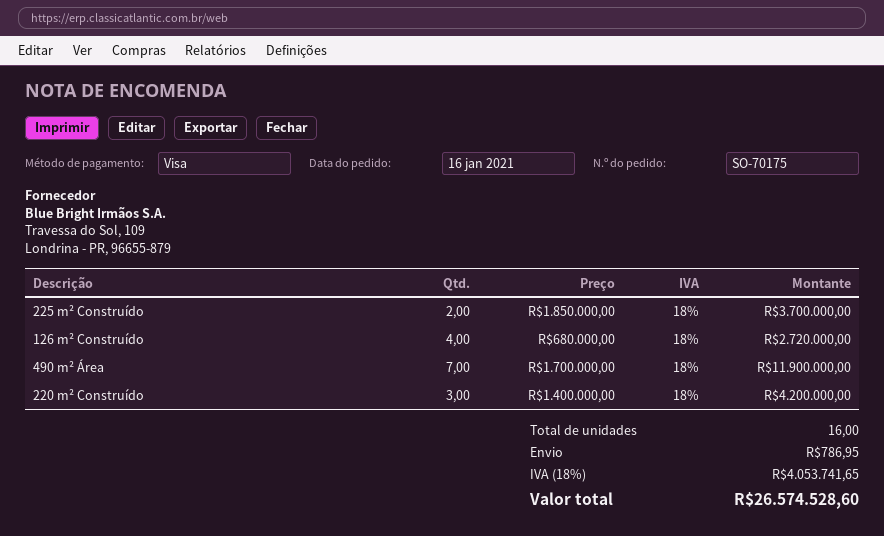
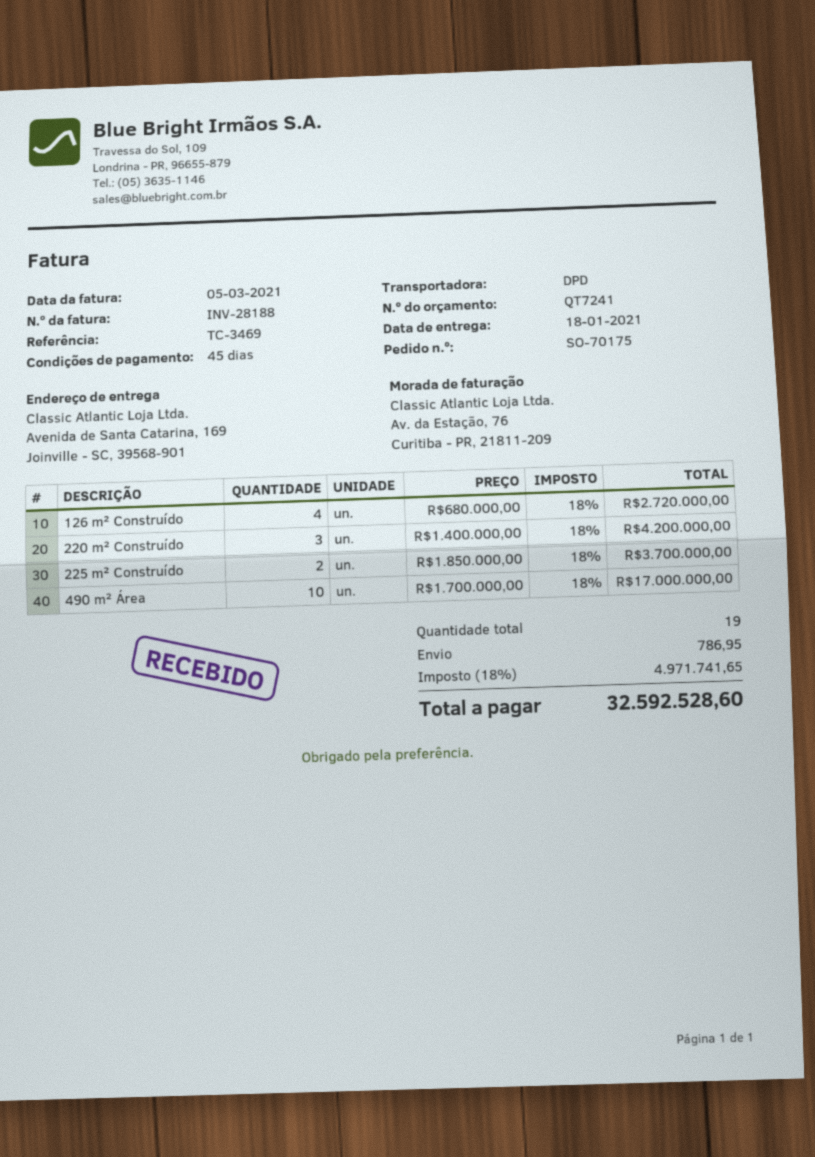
490 m² Área: 7 x 1700000.00 = 11900000.00 -> 10 x 1700000.00 = 17000000.00
total quantity: 16 -> 19
tax: 18% = 4053741.65 -> 18% = 4971741.65
total: 26574528.60 -> 32592528.60

